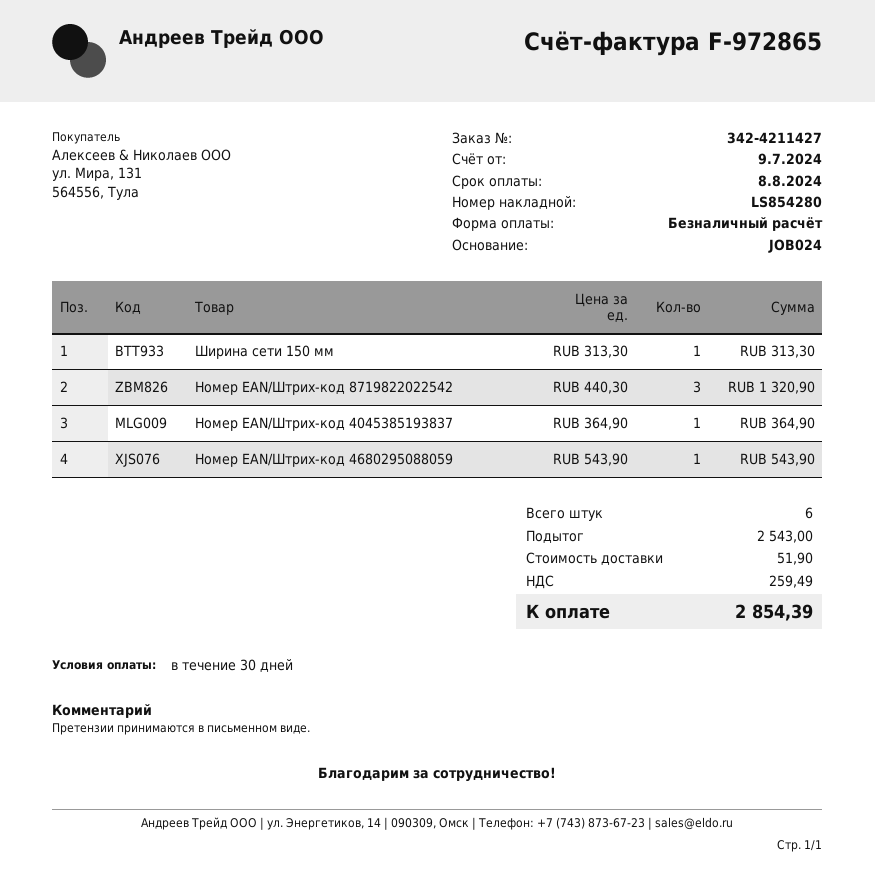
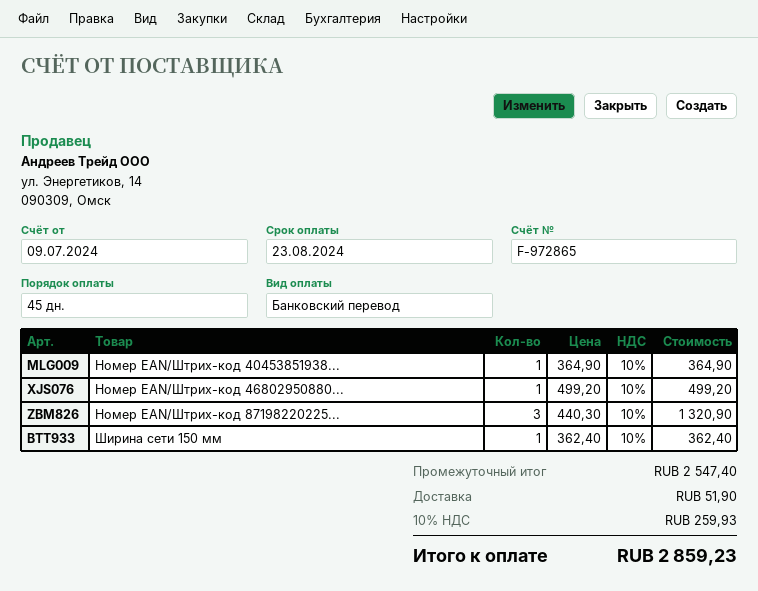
payment terms: 30 days -> 45 days
due date: 2024-08-08 -> 2024-08-23
Ширина сети 150 мм: 1 x 313.30 = 313.30 -> 1 x 362.40 = 362.40
Номер EAN/Штрих-код 4680295088059: 1 x 543.90 = 543.90 -> 1 x 499.20 = 499.20
subtotal: 2543.00 -> 2547.40
tax: 259.49 -> 259.93
total: 2854.39 -> 2859.23

